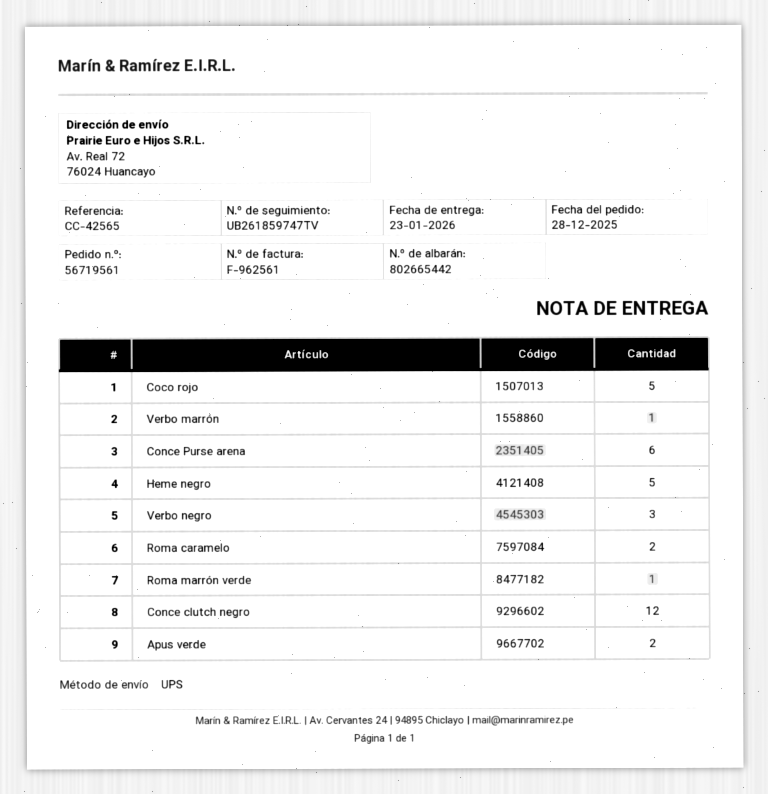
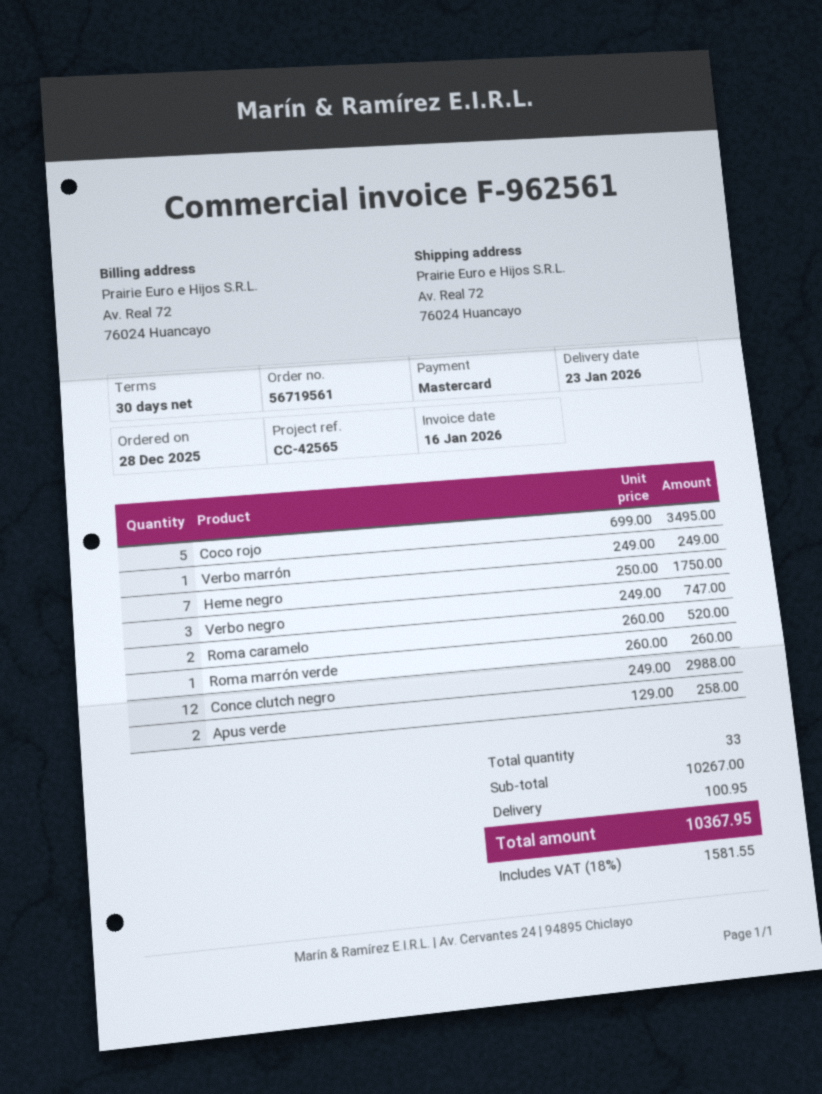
Conce Purse arena: 6 -> none
Heme negro: 5 -> 7

